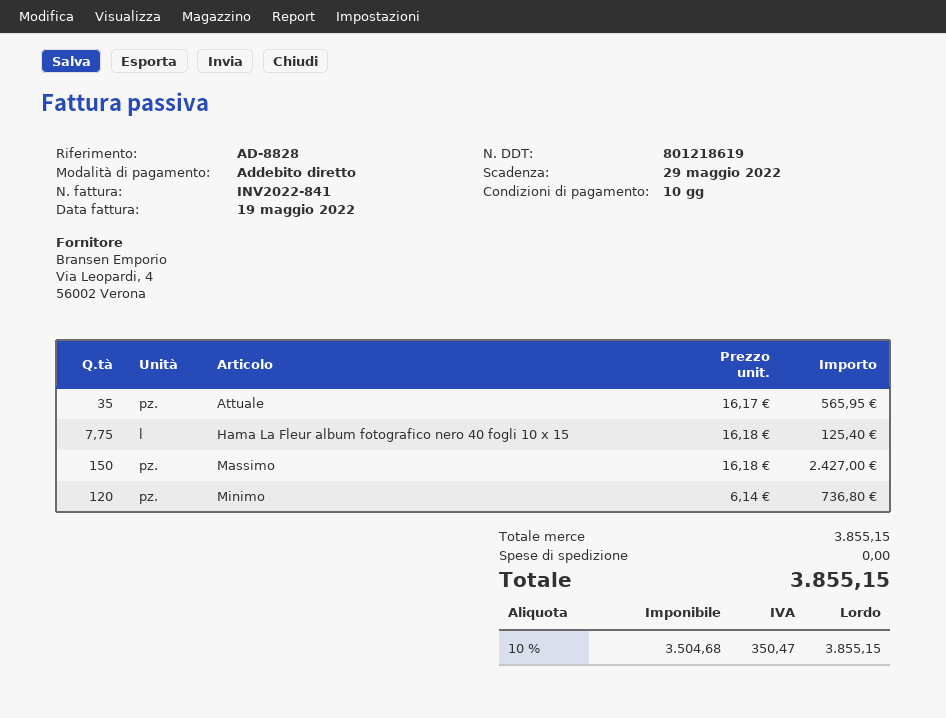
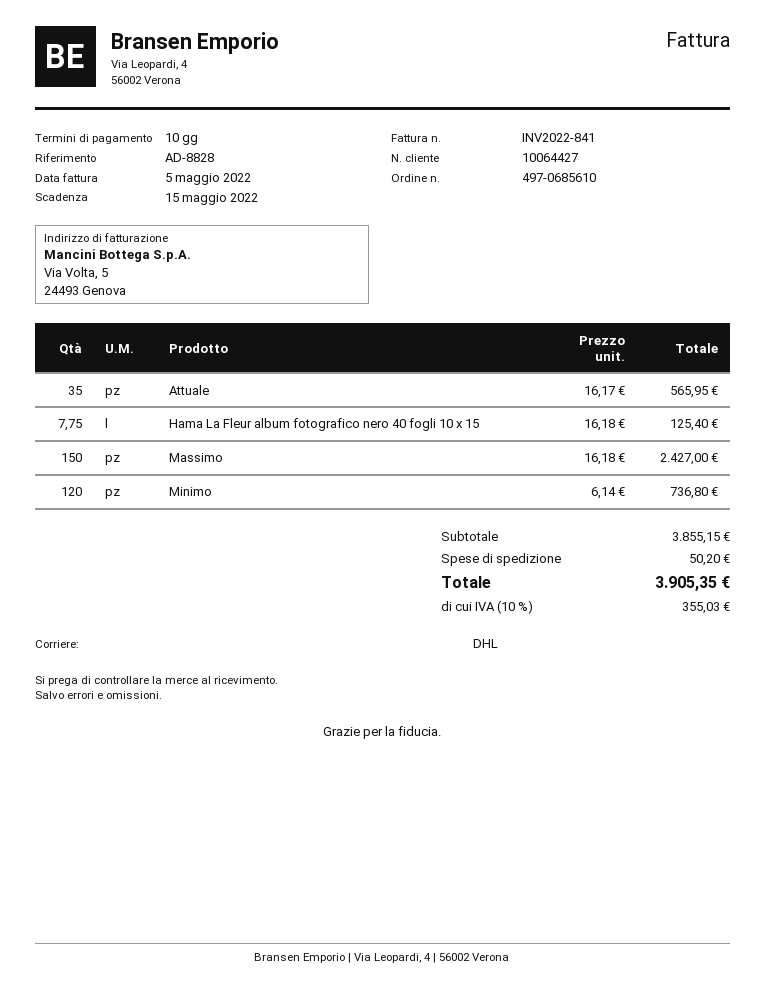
invoice date: 2022-05-19 -> 2022-05-05
due date: 2022-05-29 -> 2022-05-15
shipping: 0.00 -> 50.20
tax: 10% = 350.47 -> 10% = 355.03
total: 3855.15 -> 3905.35

